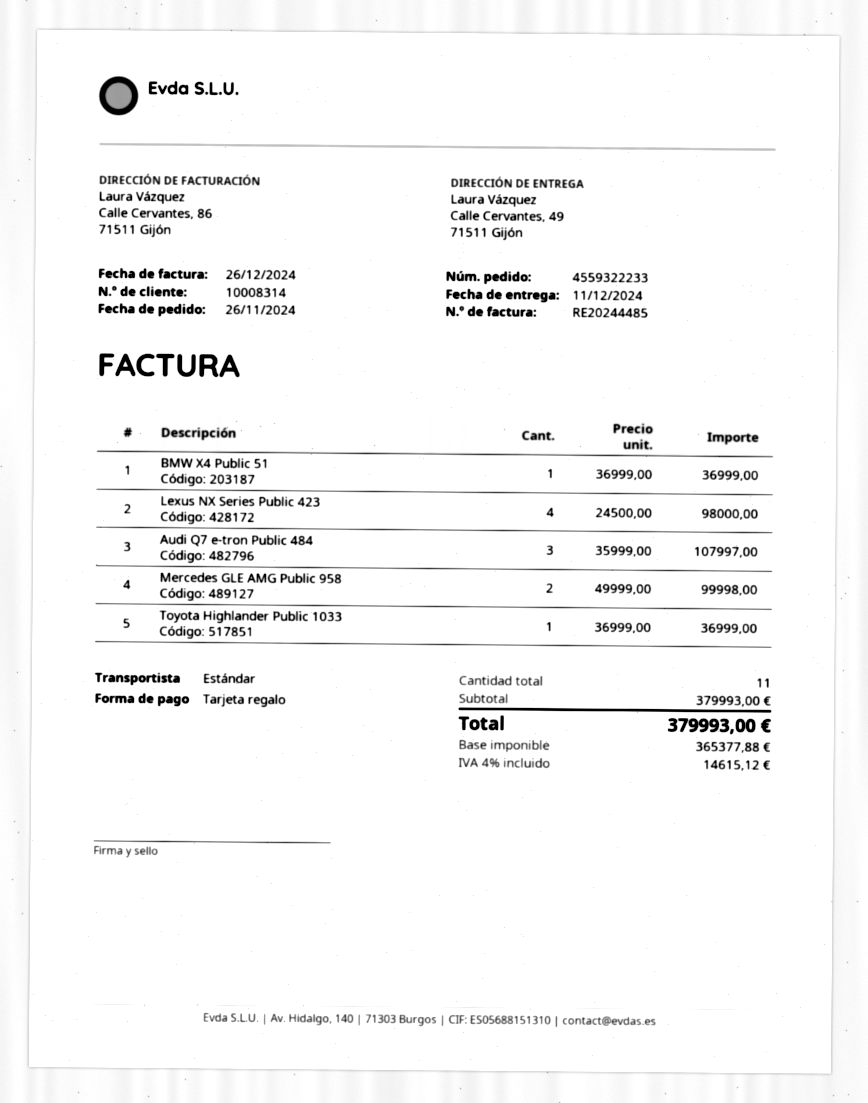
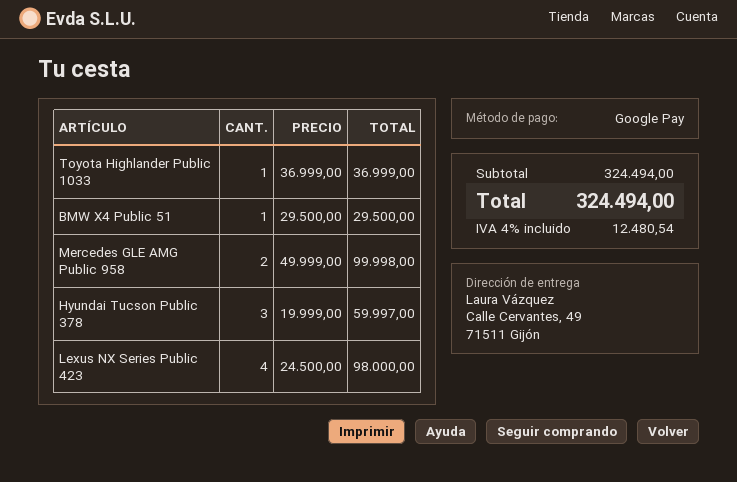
payment method: gift card -> Google Pay
BMW X4 Public 51: 1 x 36999.00 = 36999.00 -> 1 x 29500.00 = 29500.00
Audi Q7 e-tron Public 484: 3 x 35999.00 = 107997.00 -> none
Hyundai Tucson Public 378: none -> 3 x 19999.00 = 59997.00
subtotal: 379993.00 -> 324494.00
tax: 4% = 14615.12 -> 4% = 12480.54
total: 379993.00 -> 324494.00

